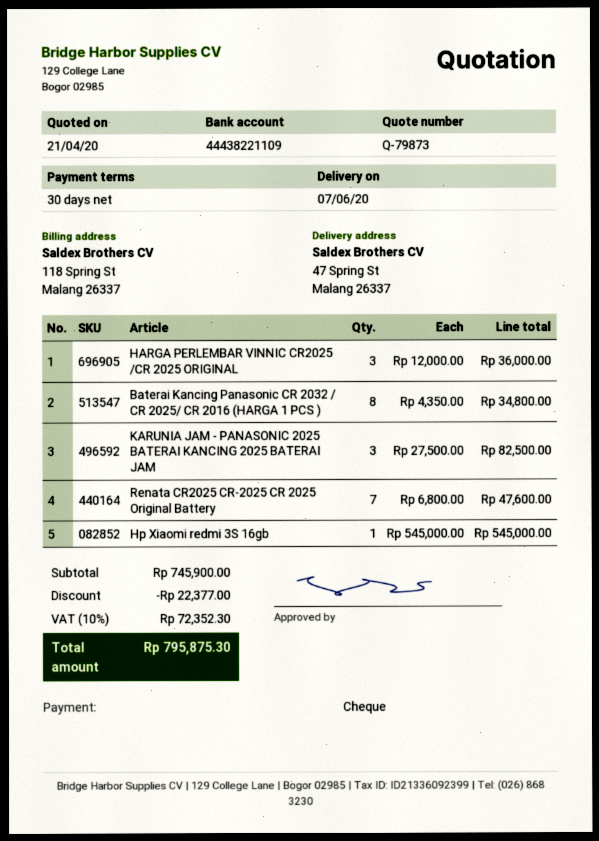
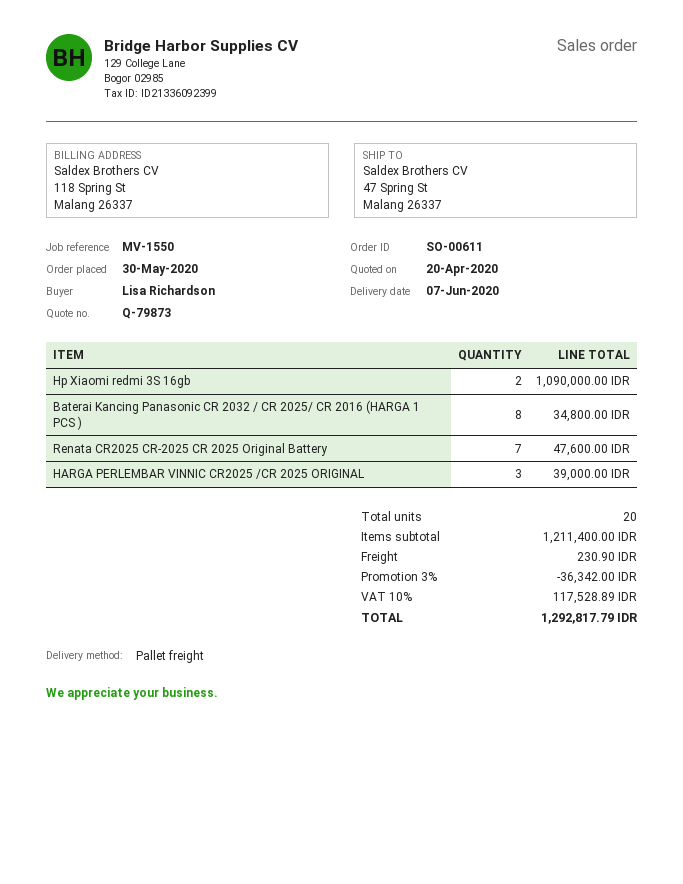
quote date: 2020-04-21 -> 2020-04-20
HARGA PERLEMBAR VINNIC CR2025 /CR 2025 ORIGINAL: 3 for 36000.00 -> 3 for 39000.00
KARUNIA JAM - PANASONIC 2025 BATERAI KANCING 2025 BATERAI JAM: 3 for 82500.00 -> none
Hp Xiaomi redmi 3S 16gb: 1 for 545000.00 -> 2 for 1090000.00
subtotal: 745900.00 -> 1211400.00
discount: 22377.00 -> 36342.00
shipping: none -> 230.90
tax: 10% = 72352.30 -> 10% = 117528.89
total: 795875.30 -> 1292817.79

